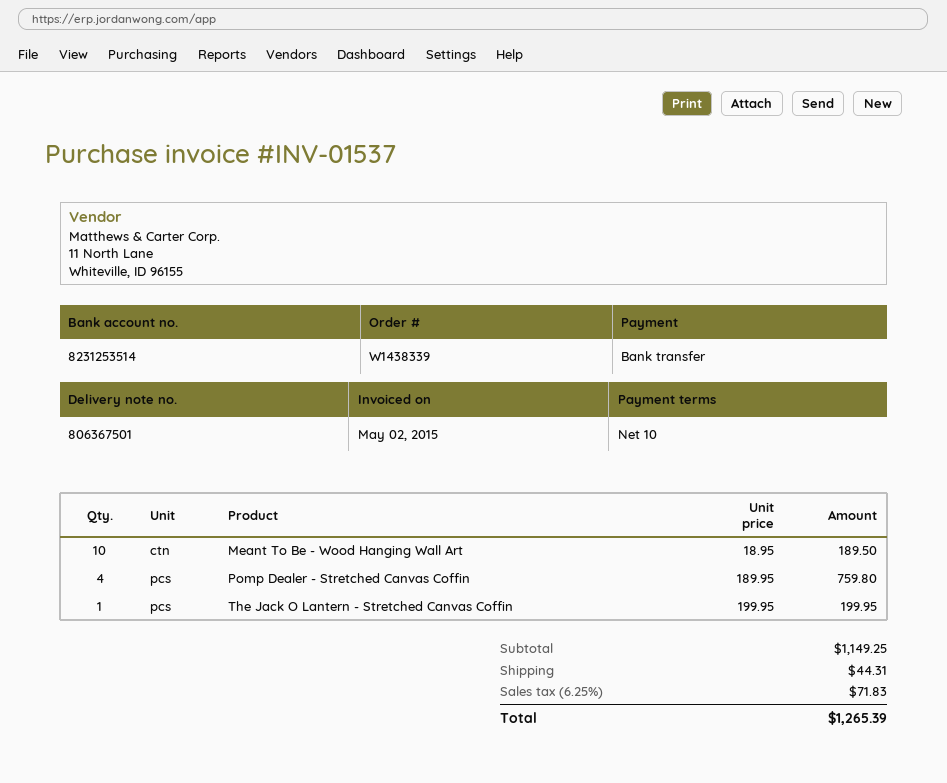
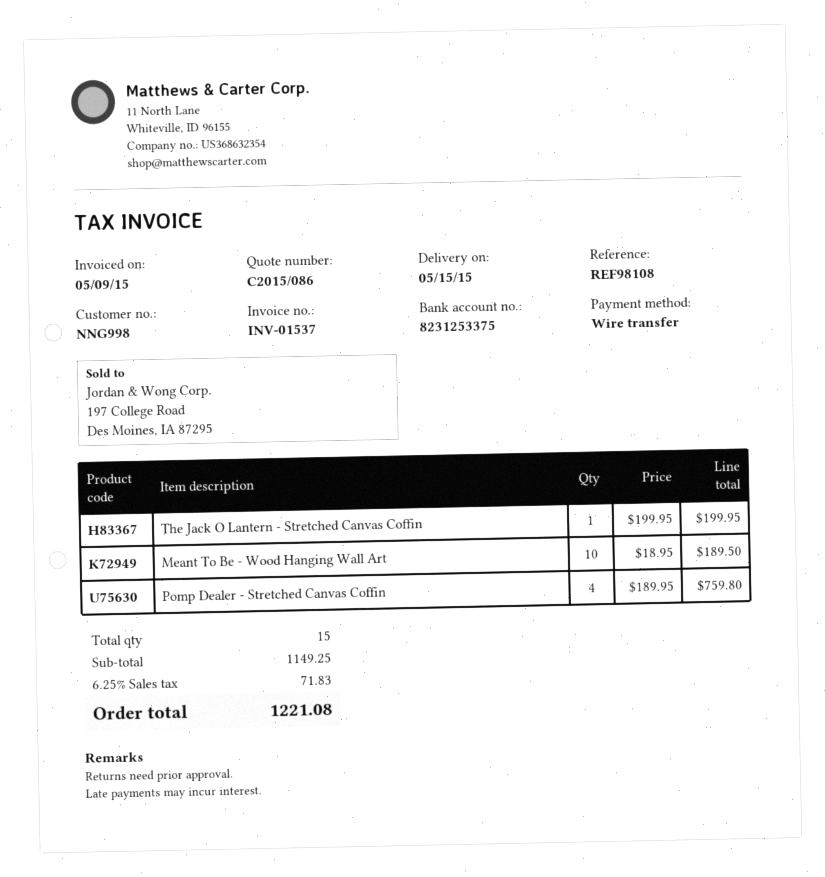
invoice date: 2015-05-02 -> 2015-05-09
bank account: 8231253514 -> 8231253375
shipping: 44.31 -> none
total: 1265.39 -> 1221.08

